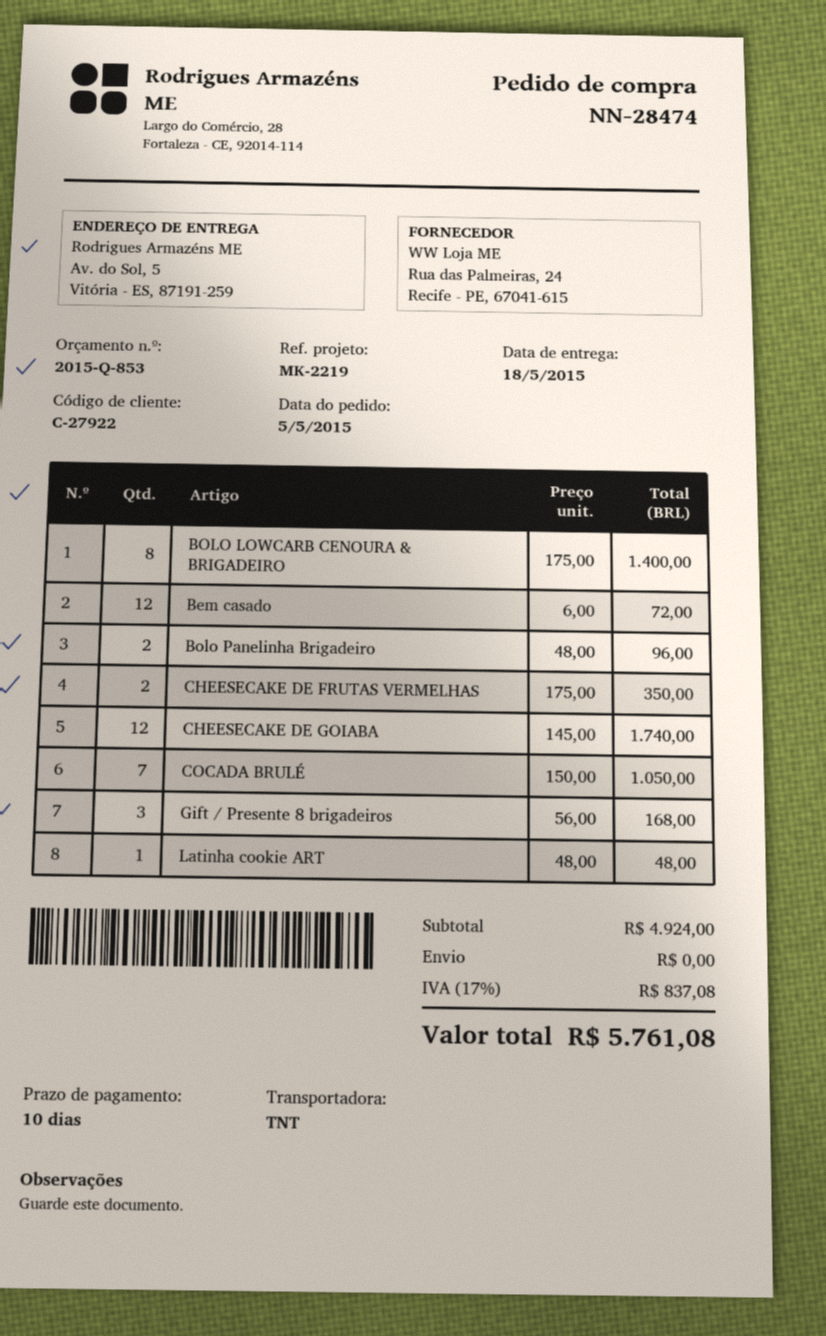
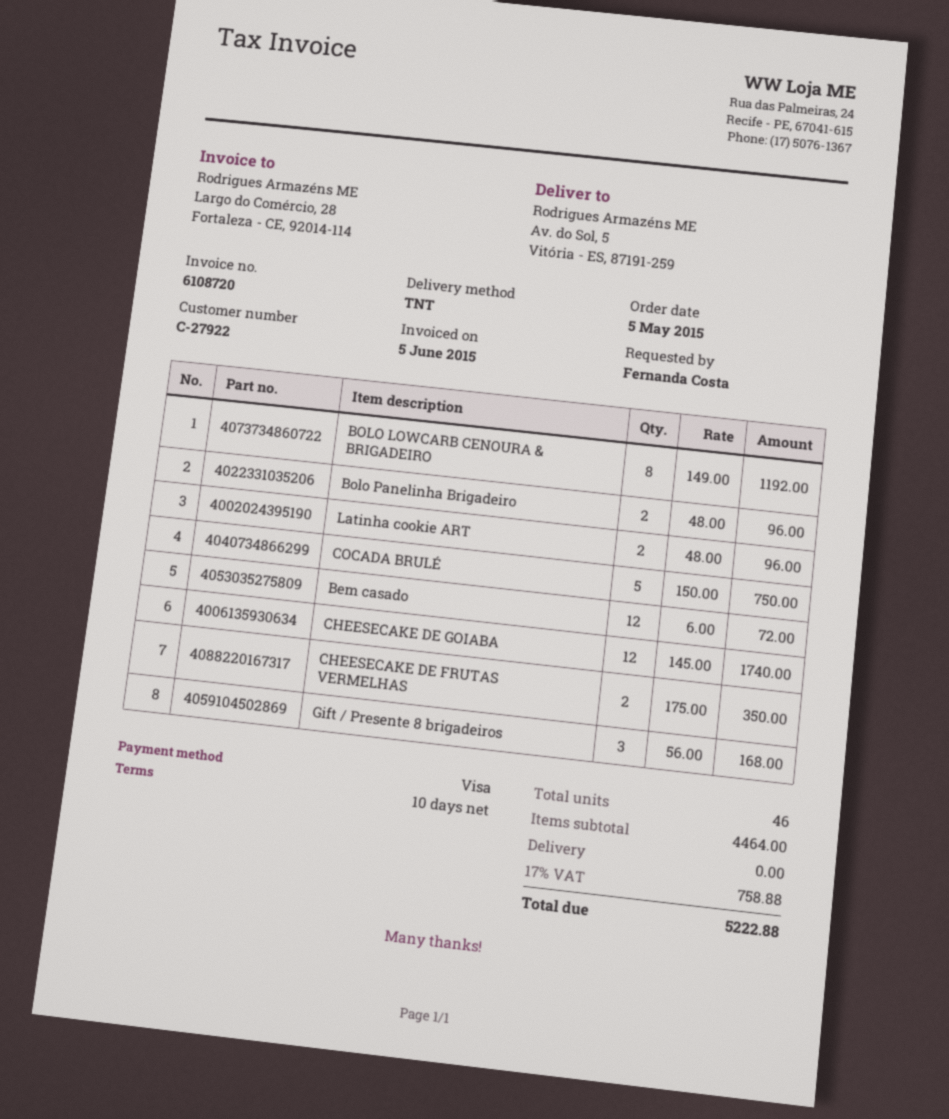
BOLO LOWCARB CENOURA & BRIGADEIRO: 8 x 175.00 = 1400.00 -> 8 x 149.00 = 1192.00
COCADA BRULÉ: 7 x 150.00 = 1050.00 -> 5 x 150.00 = 750.00
Latinha cookie ART: 1 x 48.00 = 48.00 -> 2 x 48.00 = 96.00
subtotal: 4924.00 -> 4464.00
tax: 17% = 837.08 -> 17% = 758.88
total: 5761.08 -> 5222.88

